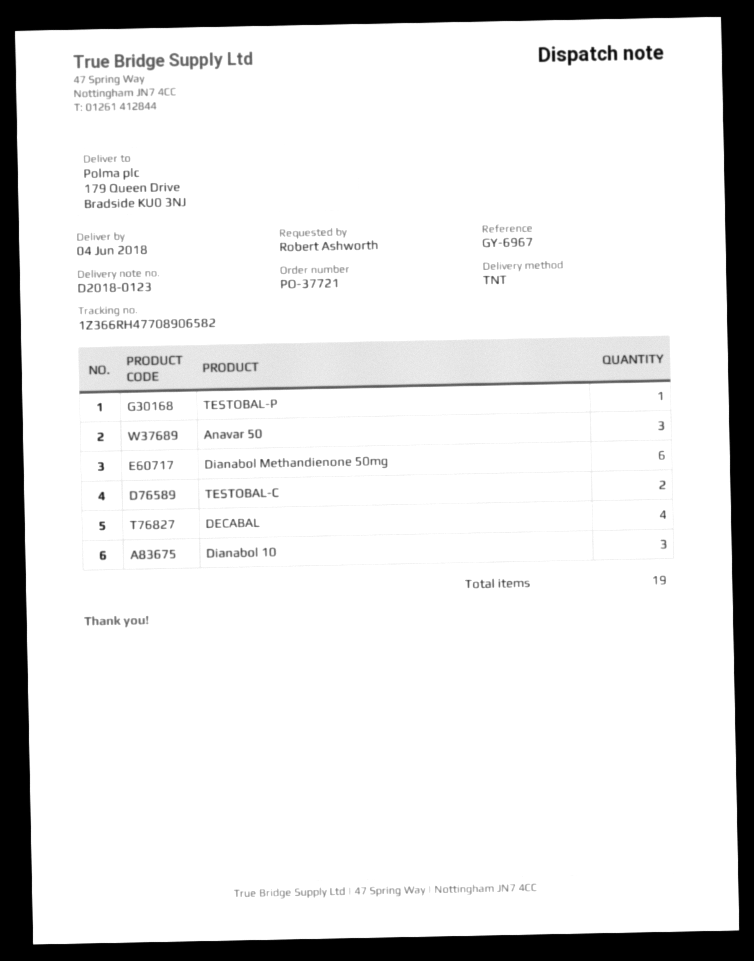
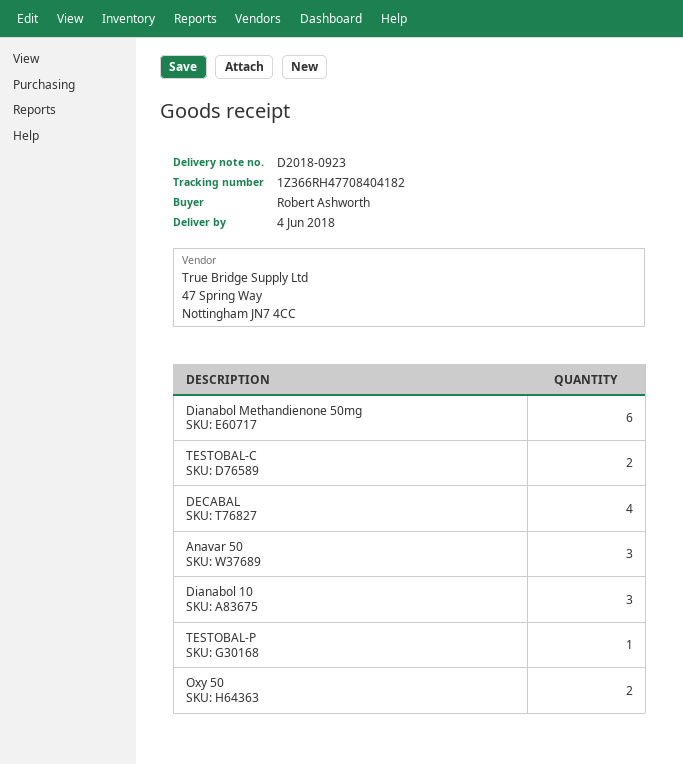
delivery note number: D2018-0123 -> D2018-0923
tracking number: 1Z366RH47708906582 -> 1Z366RH47708404182
Oxy 50: none -> 2

